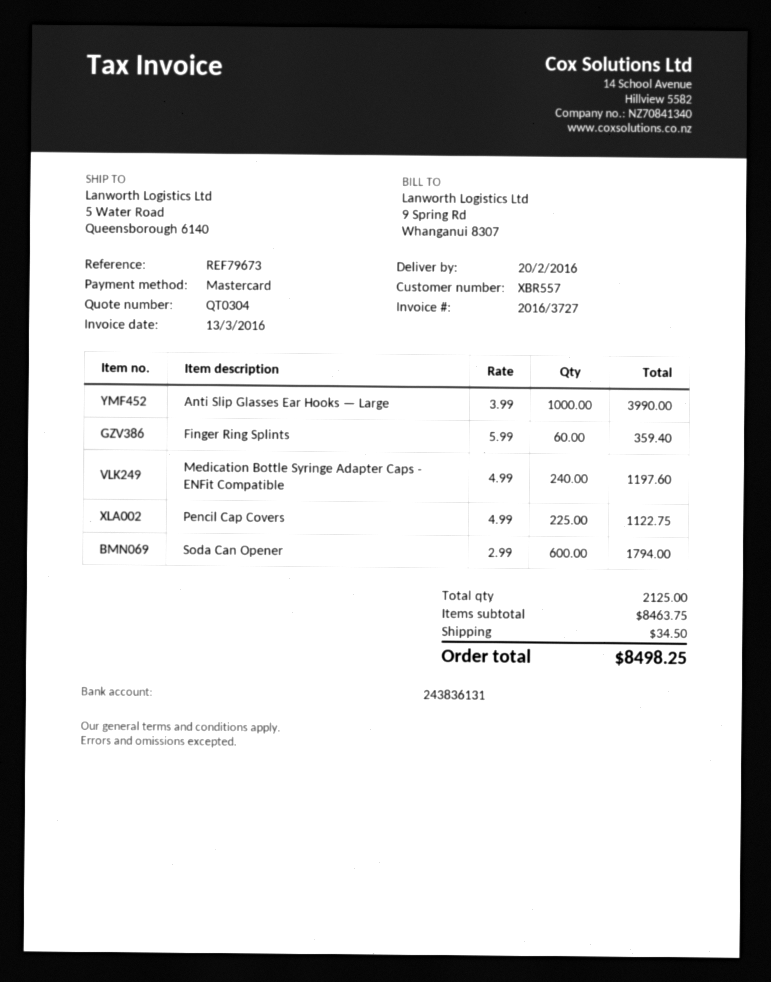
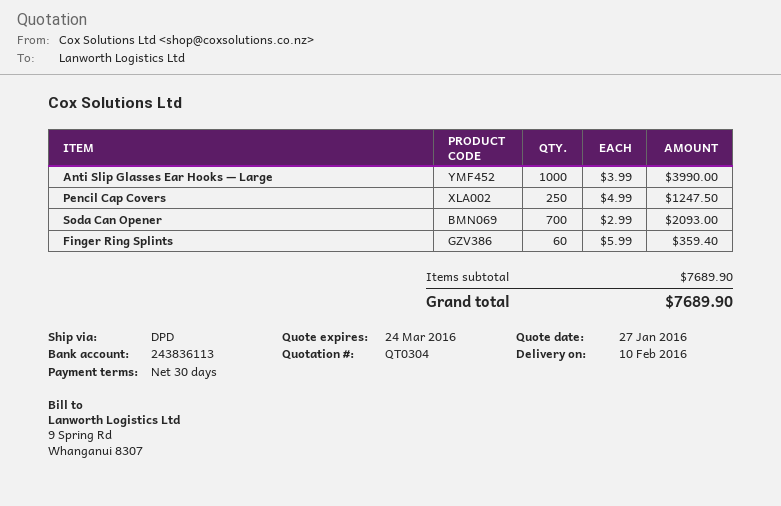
delivery date: 2016-02-20 -> 2016-02-10
bank account: 243836131 -> 243836113
Medication Bottle Syringe Adapter Caps - ENFit Compatible: 240 x 4.99 = 1197.60 -> none
Pencil Cap Covers: 225 x 4.99 = 1122.75 -> 250 x 4.99 = 1247.50
Soda Can Opener: 600 x 2.99 = 1794.00 -> 700 x 2.99 = 2093.00
subtotal: 8463.75 -> 7689.90
shipping: 34.50 -> none
total: 8498.25 -> 7689.90

